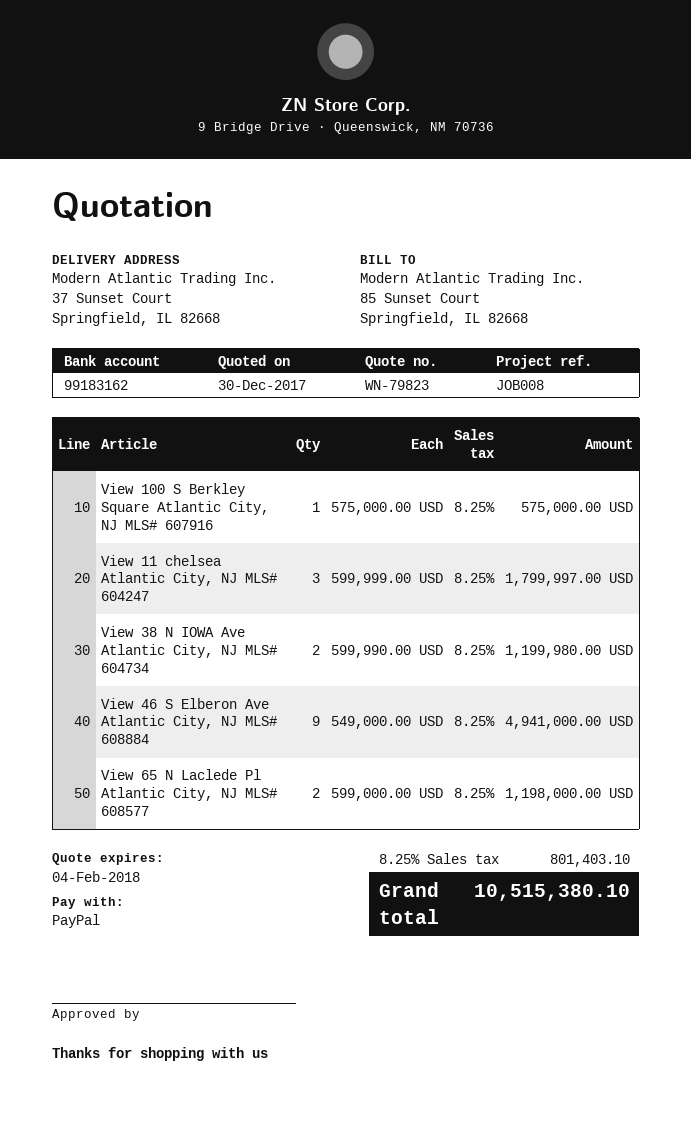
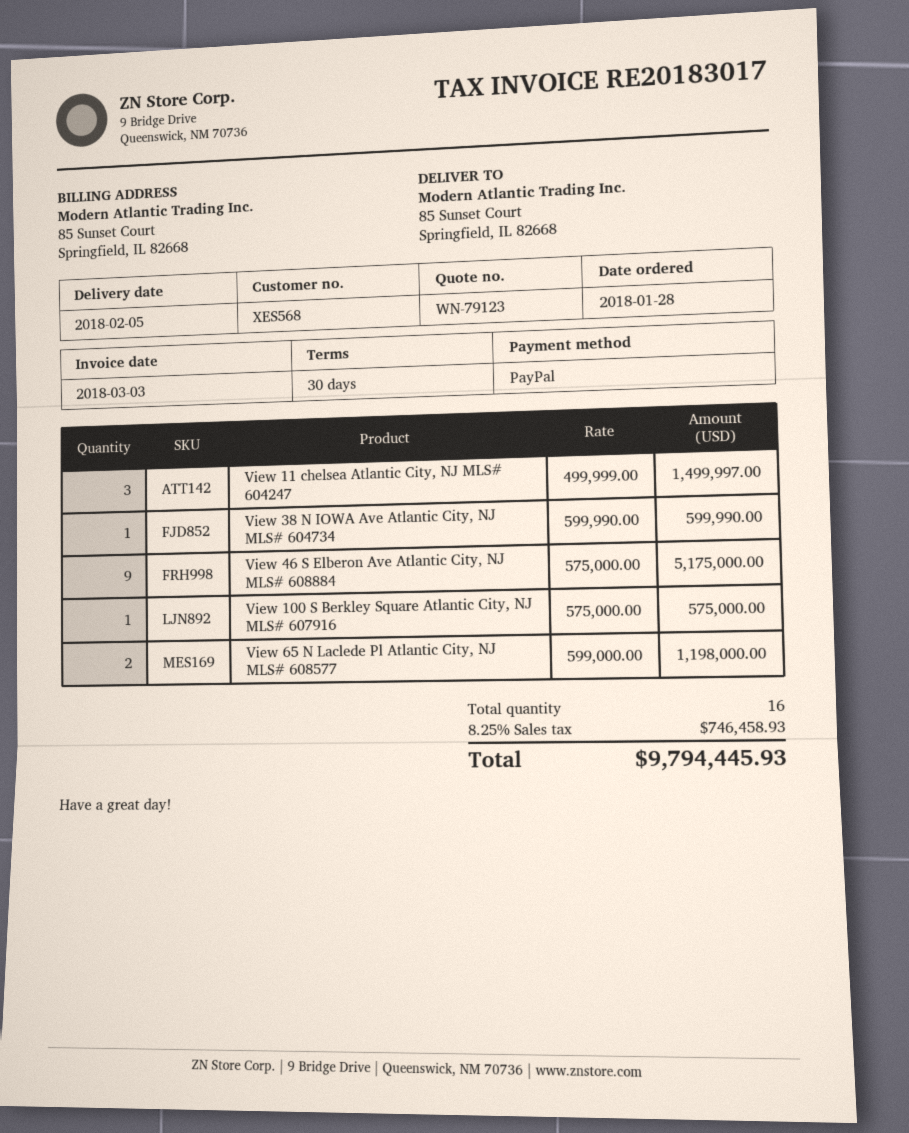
quote number: WN-79823 -> WN-79123
ship to: 37 Sunset Court, Springfield, IL 82668 -> 85 Sunset Court, Springfield, IL 82668
View 11 chelsea Atlantic City, NJ MLS# 604247: 3 x 599999.00 = 1799997.00 -> 3 x 499999.00 = 1499997.00
View 38 N IOWA Ave Atlantic City, NJ MLS# 604734: 2 x 599990.00 = 1199980.00 -> 1 x 599990.00 = 599990.00
View 46 S Elberon Ave Atlantic City, NJ MLS# 608884: 9 x 549000.00 = 4941000.00 -> 9 x 575000.00 = 5175000.00
tax: 8.25% = 801403.10 -> 8.25% = 746458.93
total: 10515380.10 -> 9794445.93

